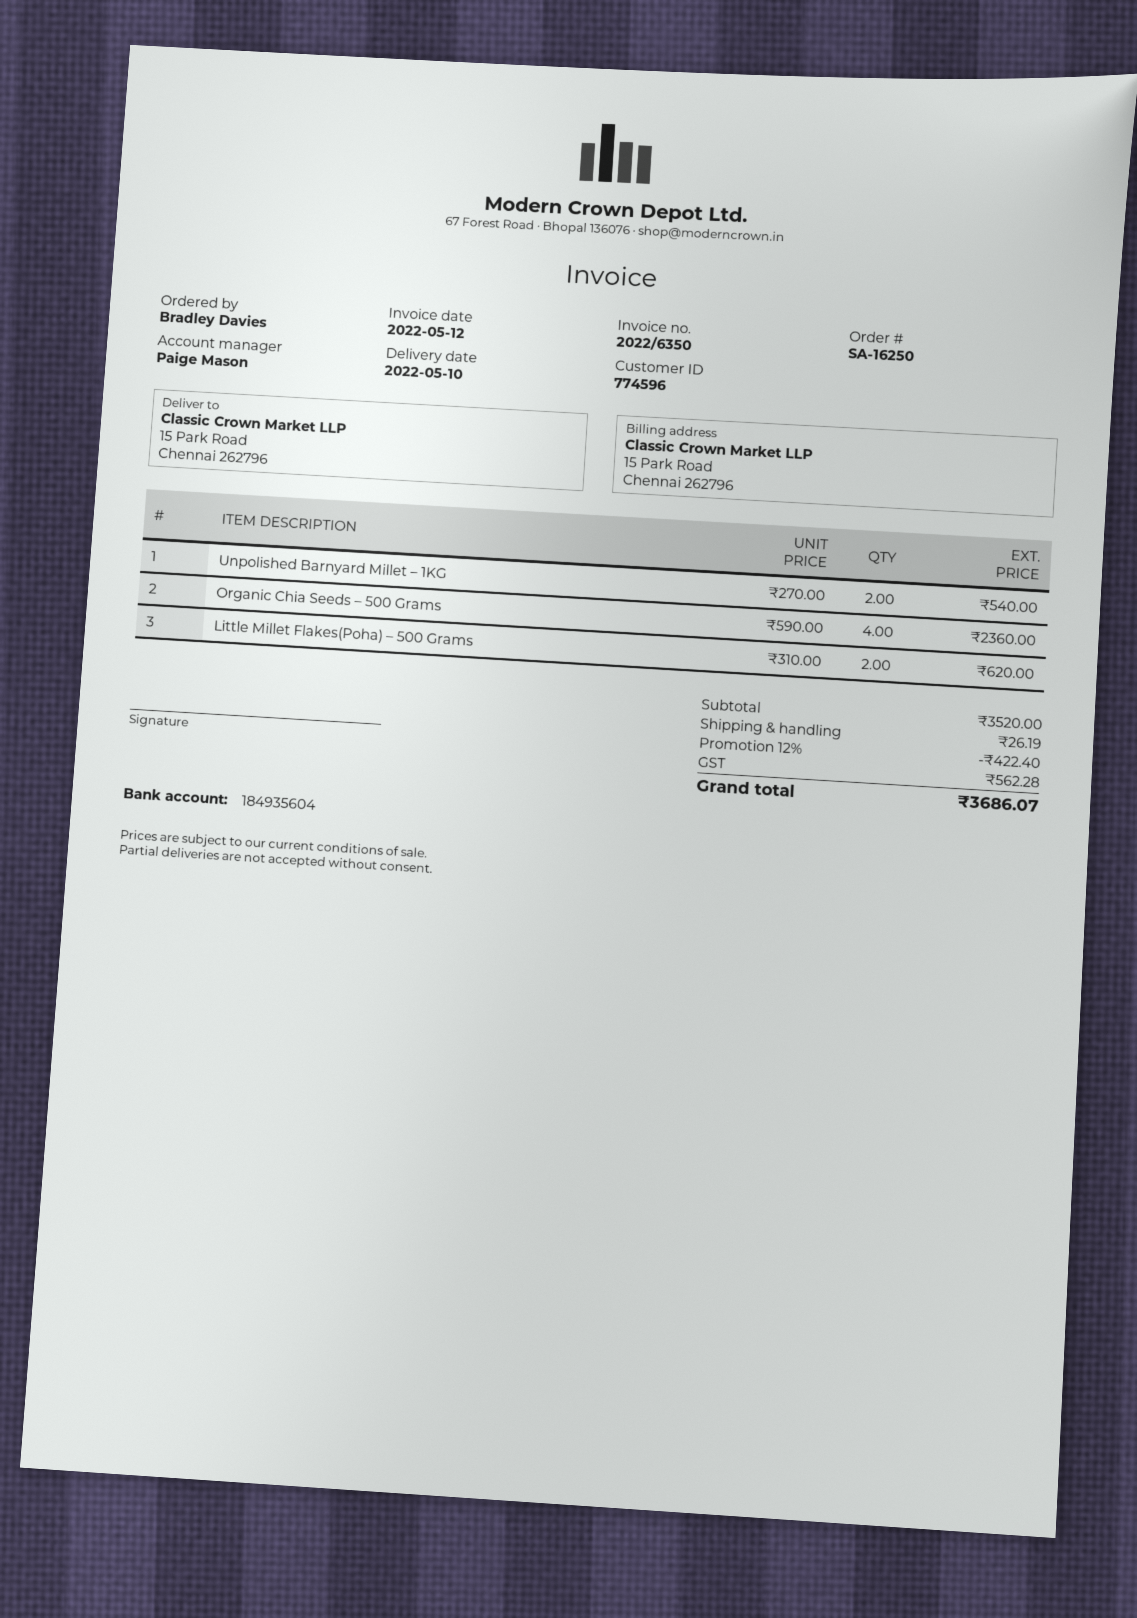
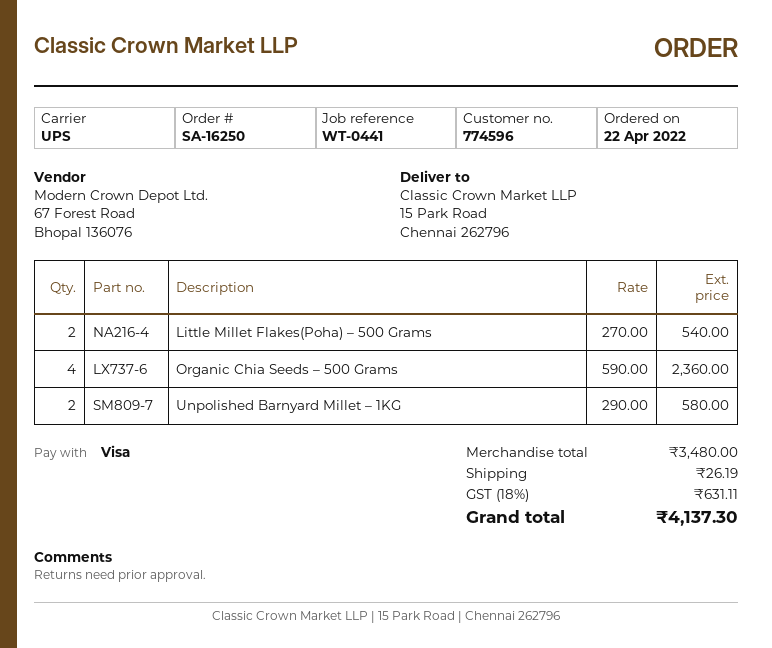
Unpolished Barnyard Millet – 1KG: 2 x 270.00 = 540.00 -> 2 x 290.00 = 580.00
Little Millet Flakes(Poha) – 500 Grams: 2 x 310.00 = 620.00 -> 2 x 270.00 = 540.00
subtotal: 3520.00 -> 3480.00
discount: 12% = 422.40 -> none
tax: 562.28 -> 631.11
total: 3686.07 -> 4137.30

